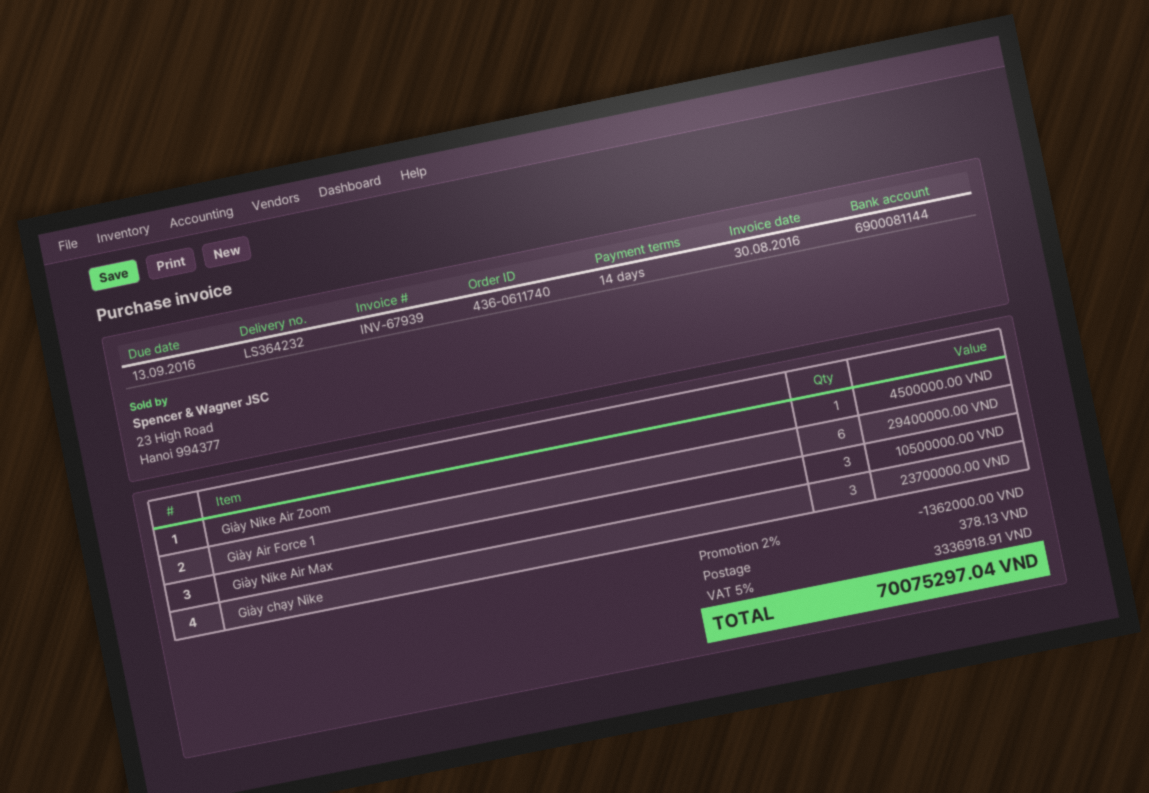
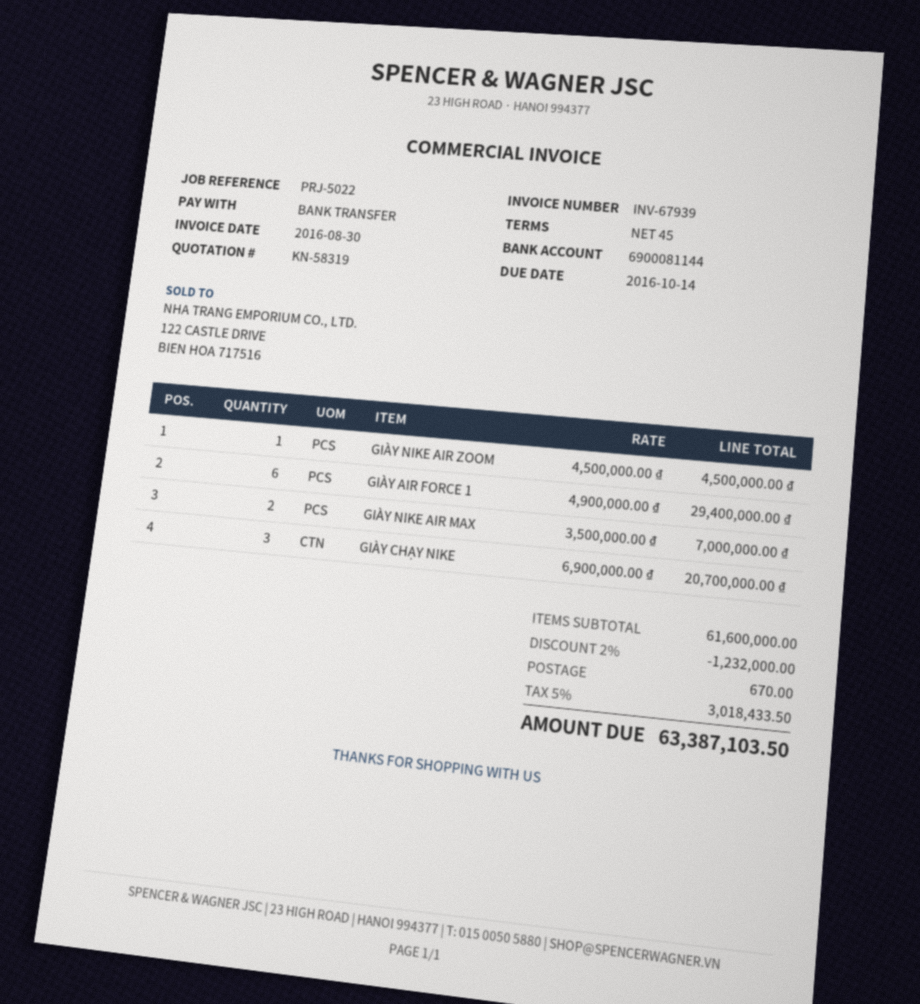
payment terms: 14 days -> 45 days
due date: 2016-09-13 -> 2016-10-14
Giày Nike Air Max: 3 for 10500000.00 -> 2 for 7000000.00
Giày chạy Nike: 3 for 23700000.00 -> 3 for 20700000.00
discount: 2% = 1362000.00 -> 2% = 1232000.00
shipping: 378.13 -> 670.00
tax: 5% = 3336918.91 -> 5% = 3018433.50
total: 70075297.04 -> 63387103.50

